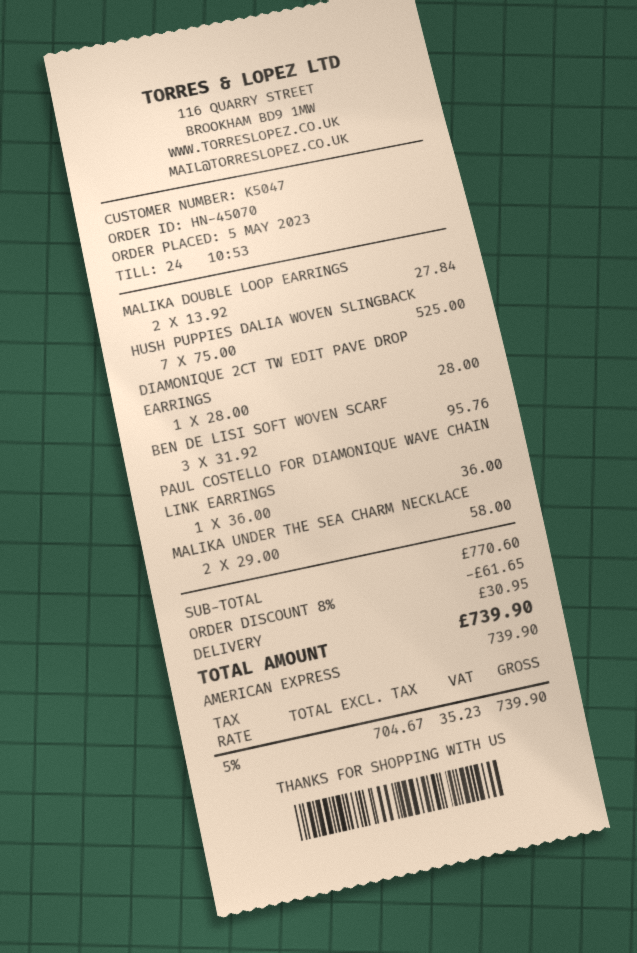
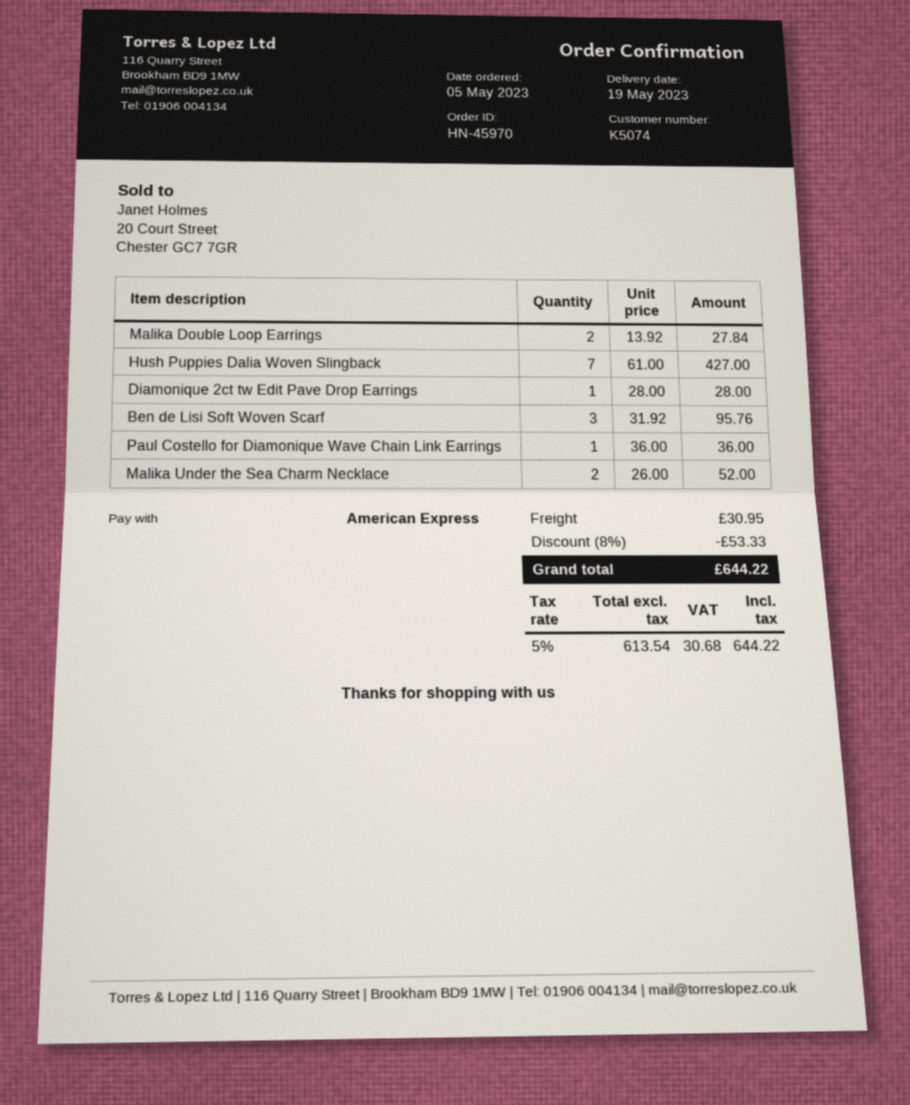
order number: HN-45070 -> HN-45970
customer number: K5047 -> K5074
HUSH PUPPIES DALIA WOVEN SLINGBACK: 7 x 75.00 = 525.00 -> 7 x 61.00 = 427.00
MALIKA UNDER THE SEA CHARM NECKLACE: 2 x 29.00 = 58.00 -> 2 x 26.00 = 52.00
discount: 8% = 61.65 -> 8% = 53.33
net: 704.67 -> 613.54
tax: 5% = 35.23 -> 5% = 30.68
total: 739.90 -> 644.22

